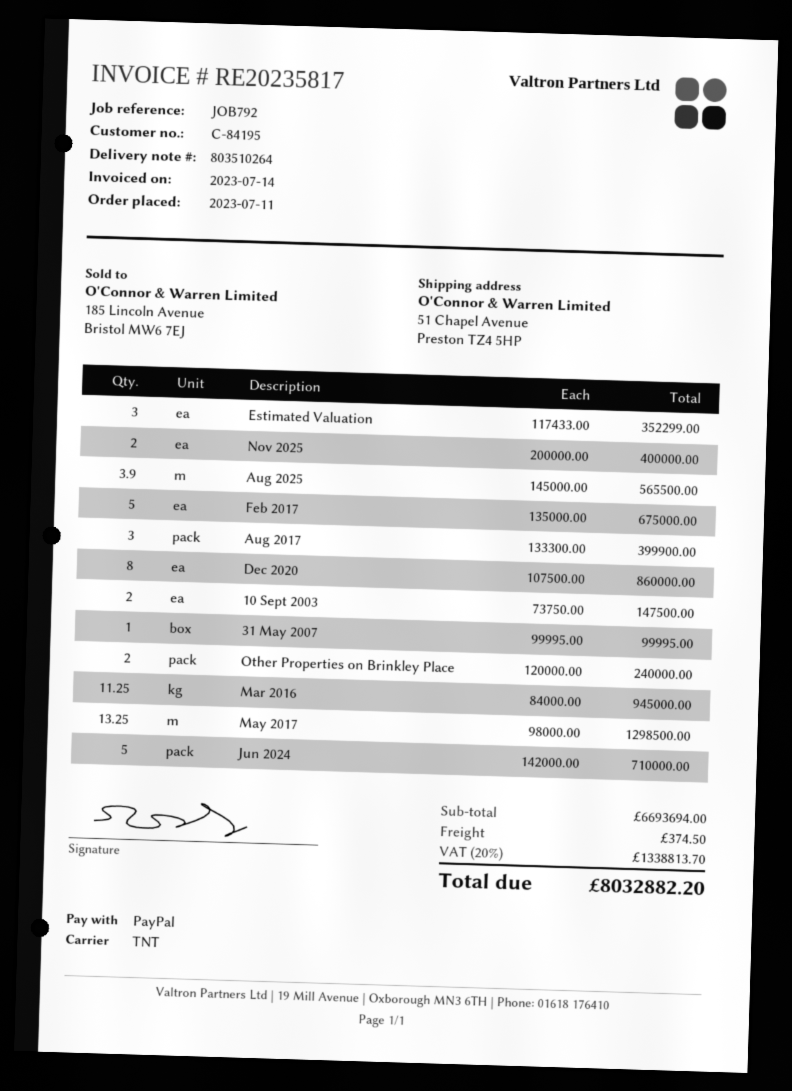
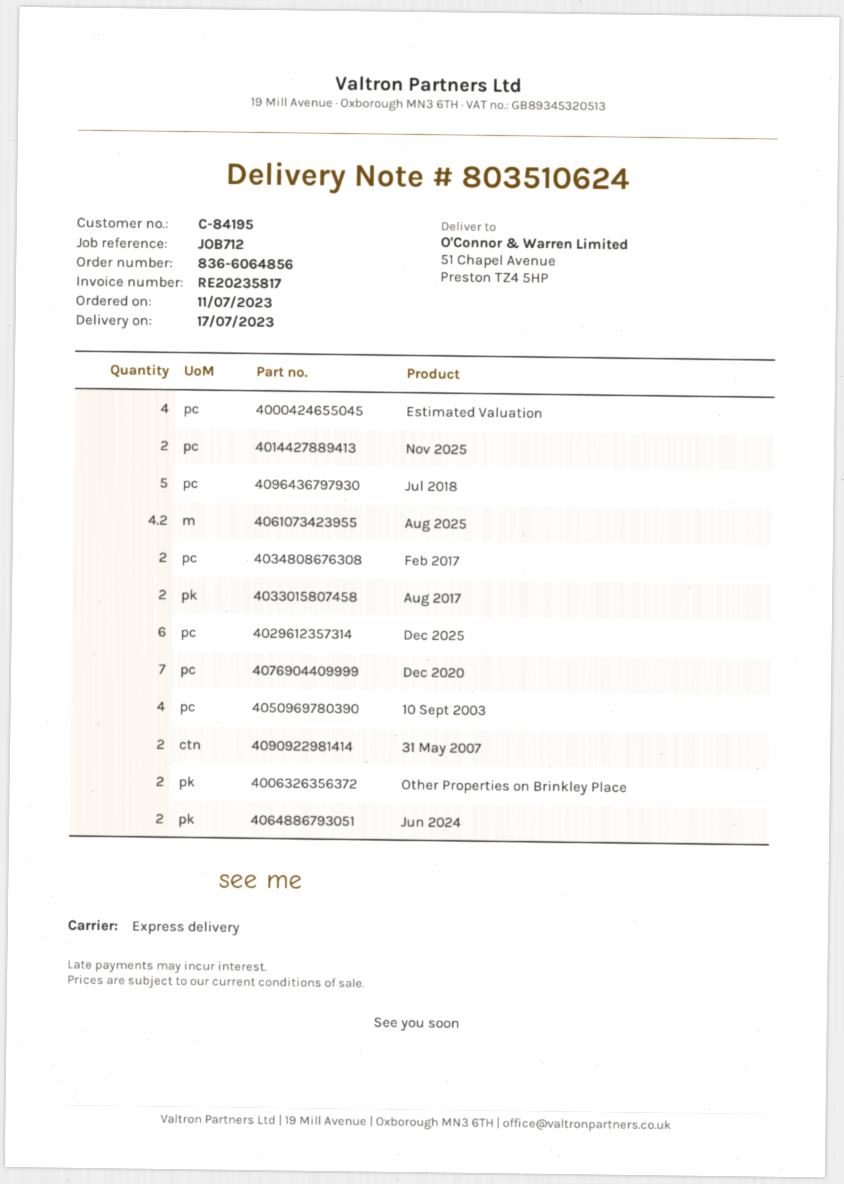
delivery note number: 803510264 -> 803510624
reference: JOB792 -> JOB712
shipping method: TNT -> express
Estimated Valuation: 3 -> 4
Aug 2025: 3.9 -> 4.2
Feb 2017: 5 -> 2
Aug 2017: 3 -> 2
Dec 2020: 8 -> 7
10 Sept 2003: 2 -> 4
31 May 2007: 1 -> 2
Mar 2016: 11.25 -> none
May 2017: 13.25 -> none
Jun 2024: 5 -> 2
Jul 2018: none -> 5
Dec 2025: none -> 6

